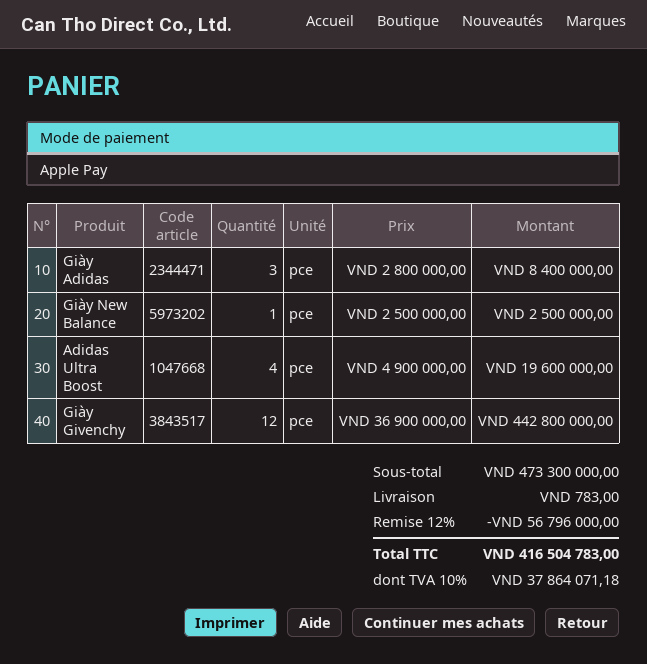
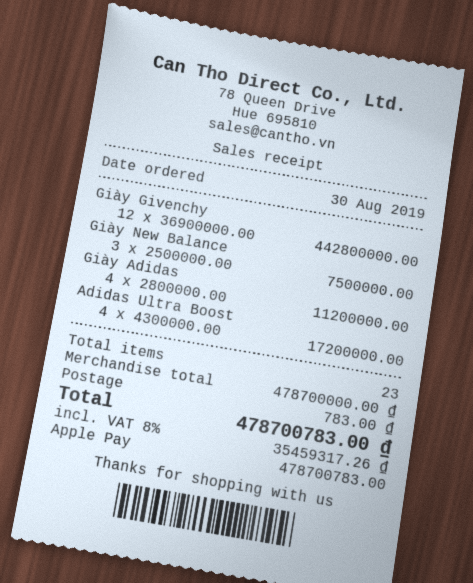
Giày Adidas: 3 x 2800000.00 = 8400000.00 -> 4 x 2800000.00 = 11200000.00
Giày New Balance: 1 x 2500000.00 = 2500000.00 -> 3 x 2500000.00 = 7500000.00
Adidas Ultra Boost: 4 x 4900000.00 = 19600000.00 -> 4 x 4300000.00 = 17200000.00
subtotal: 473300000.00 -> 478700000.00
discount: 12% = 56796000.00 -> none
tax: 10% = 37864071.18 -> 8% = 35459317.26
total: 416504783.00 -> 478700783.00

